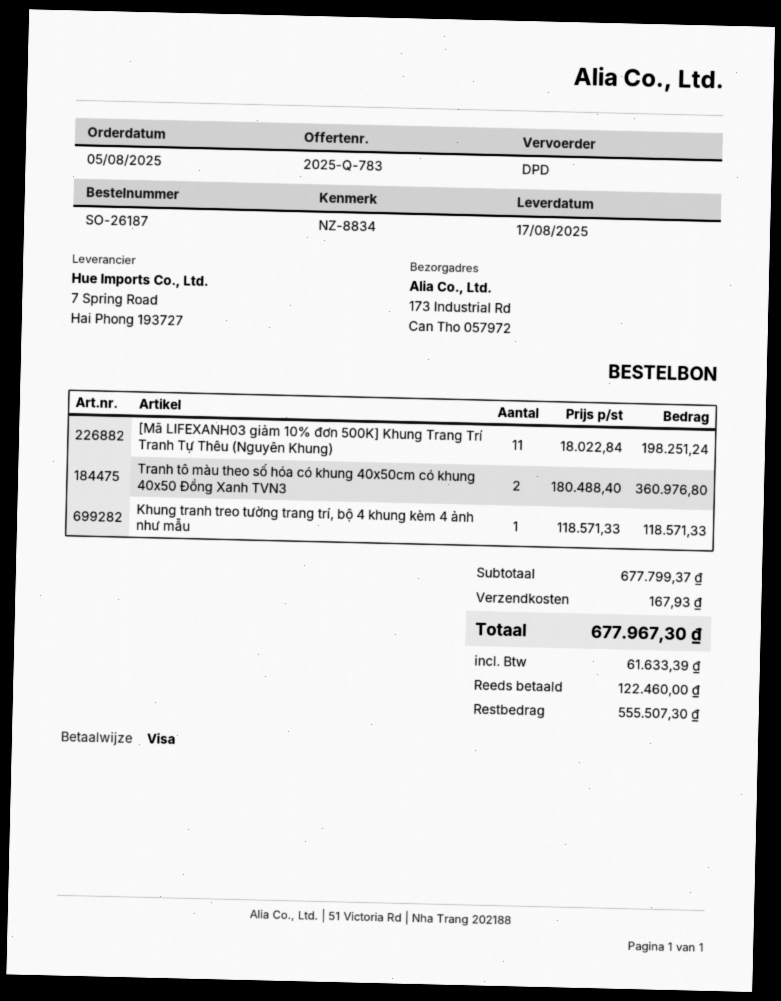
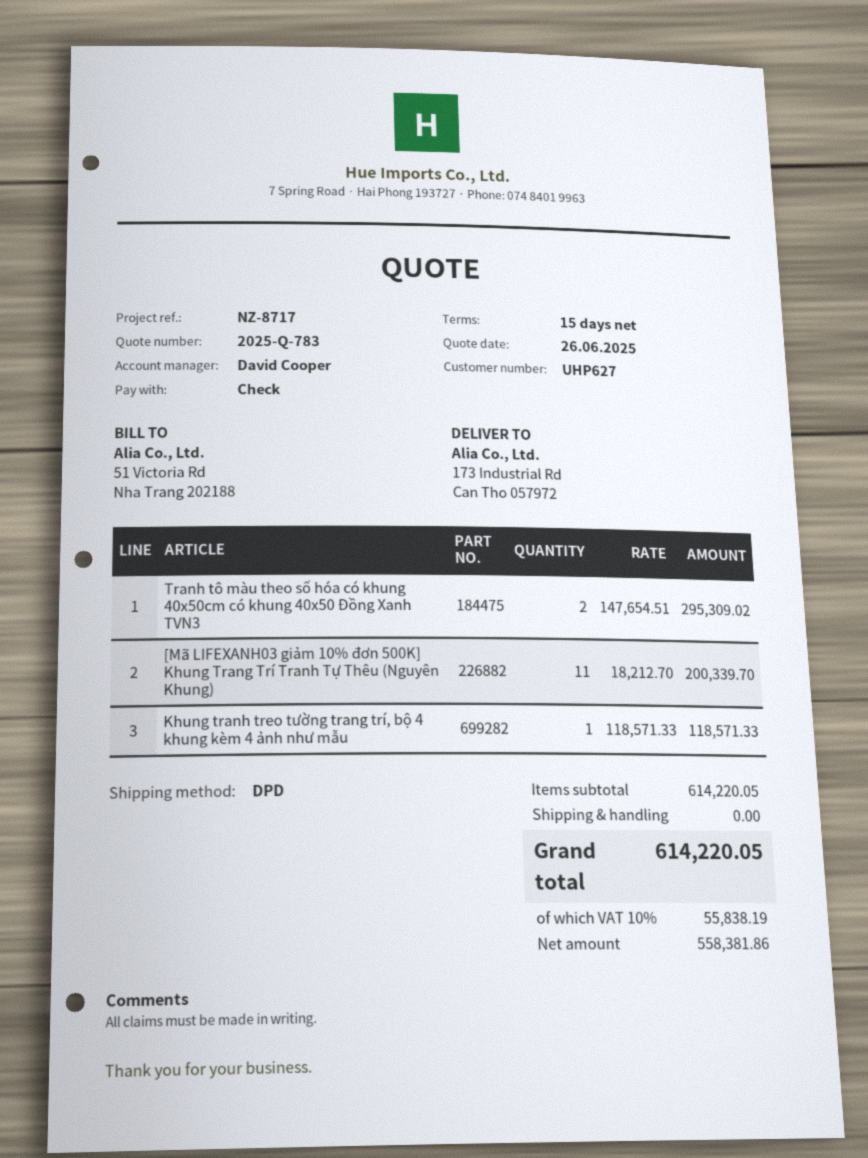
reference: NZ-8834 -> NZ-8717
payment method: Visa -> cheque
[Mã LIFEXANH03 giảm 10% đơn 500K] Khung Trang Trí Tranh Tự Thêu (Nguyên Khung): 11 x 18022.84 = 198251.24 -> 11 x 18212.70 = 200339.70
Tranh tô màu theo số hóa có khung 40x50cm có khung 40x50 Đồng Xanh TVN3: 2 x 180488.40 = 360976.80 -> 2 x 147654.51 = 295309.02
subtotal: 677799.37 -> 614220.05
shipping: 167.93 -> 0.00
tax: 61633.39 -> 55838.19
total: 677967.30 -> 614220.05

